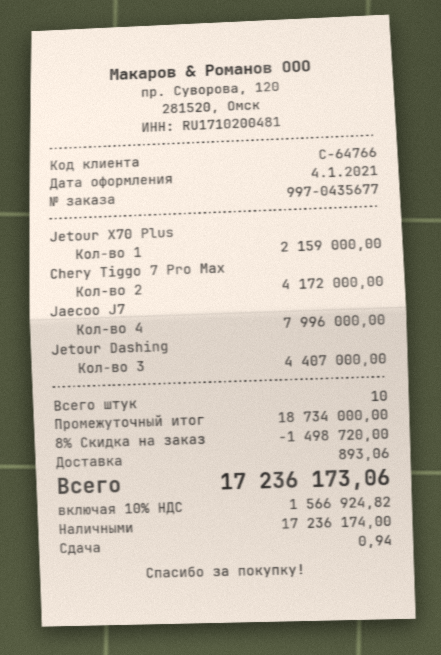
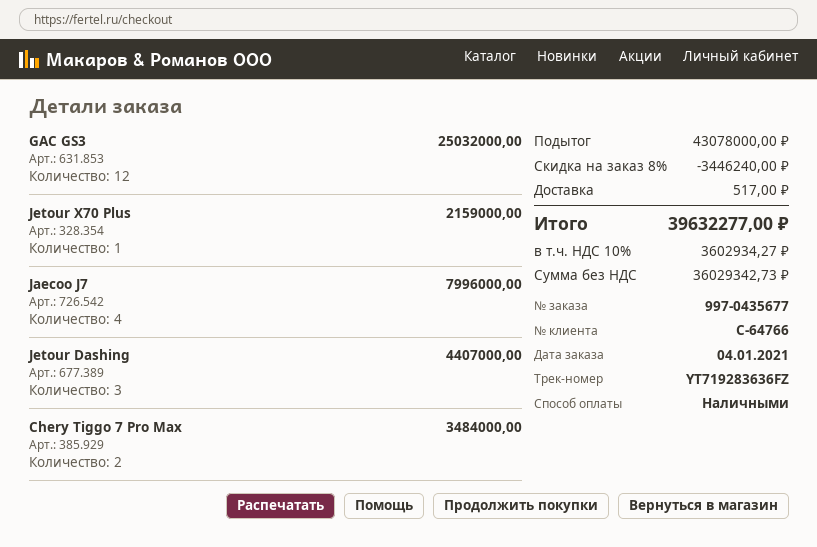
Chery Tiggo 7 Pro Max: 2 for 4172000.00 -> 2 for 3484000.00
GAC GS3: none -> 12 for 25032000.00
subtotal: 18734000.00 -> 43078000.00
discount: 8% = 1498720.00 -> 8% = 3446240.00
shipping: 893.06 -> 517.00
tax: 10% = 1566924.82 -> 10% = 3602934.27
total: 17236173.06 -> 39632277.00

